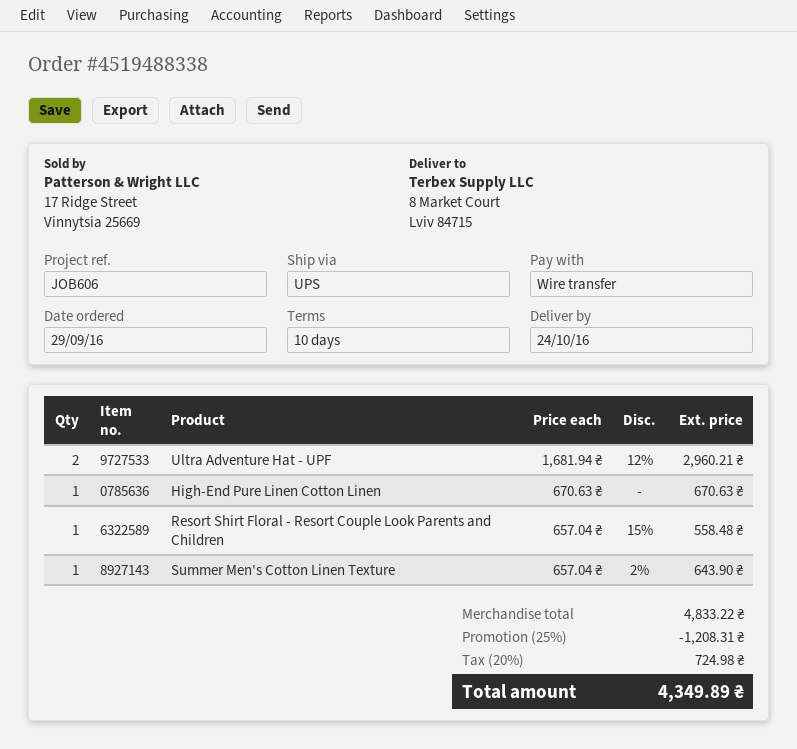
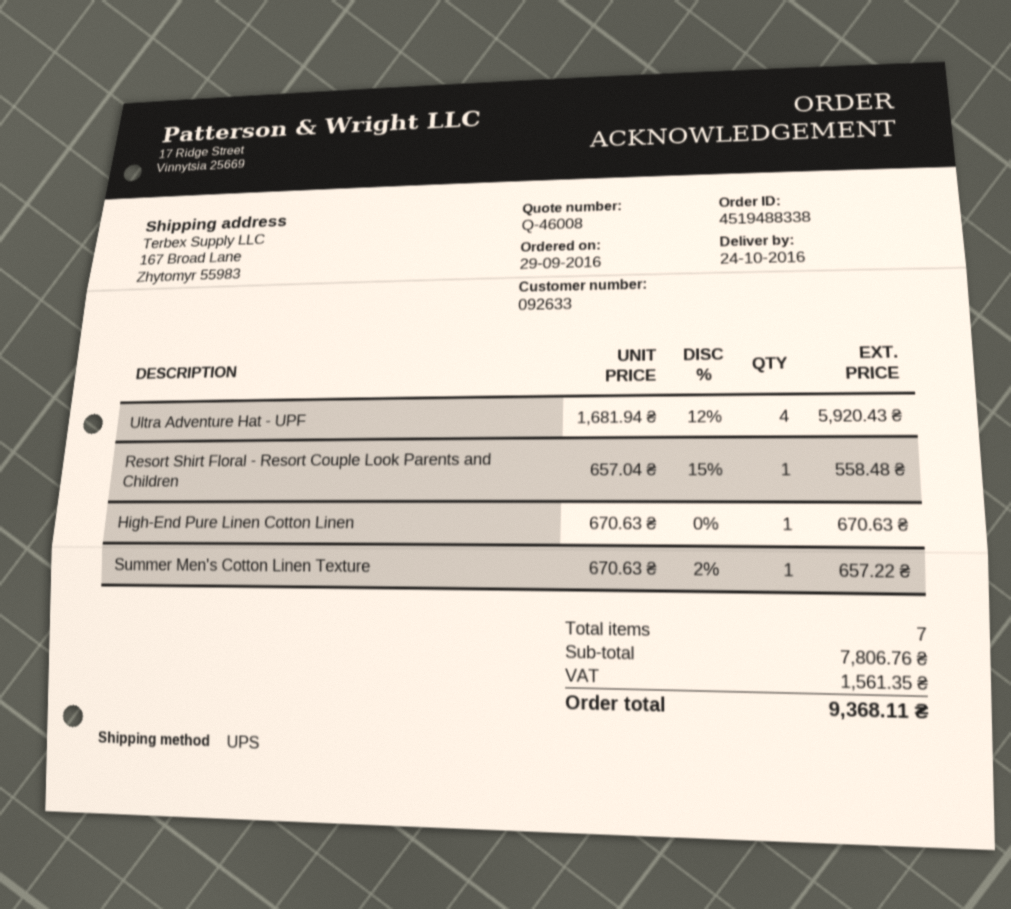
ship to: 8 Market Court, Lviv 84715 -> 167 Broad Lane, Zhytomyr 55983
Ultra Adventure Hat - UPF: 2 x 1681.94 - 12% = 2960.21 -> 4 x 1681.94 - 12% = 5920.43
Summer Men's Cotton Linen Texture: 1 x 657.04 - 2% = 643.90 -> 1 x 670.63 - 2% = 657.22
subtotal: 4833.22 -> 7806.76
discount: 25% = 1208.31 -> none
tax: 724.98 -> 1561.35
total: 4349.89 -> 9368.11

